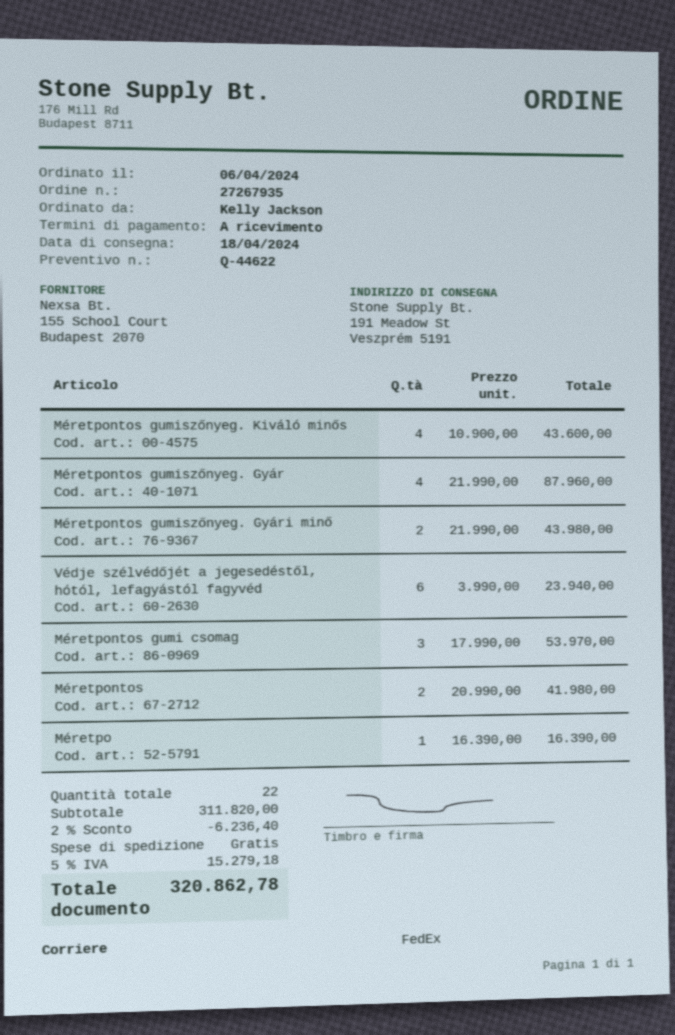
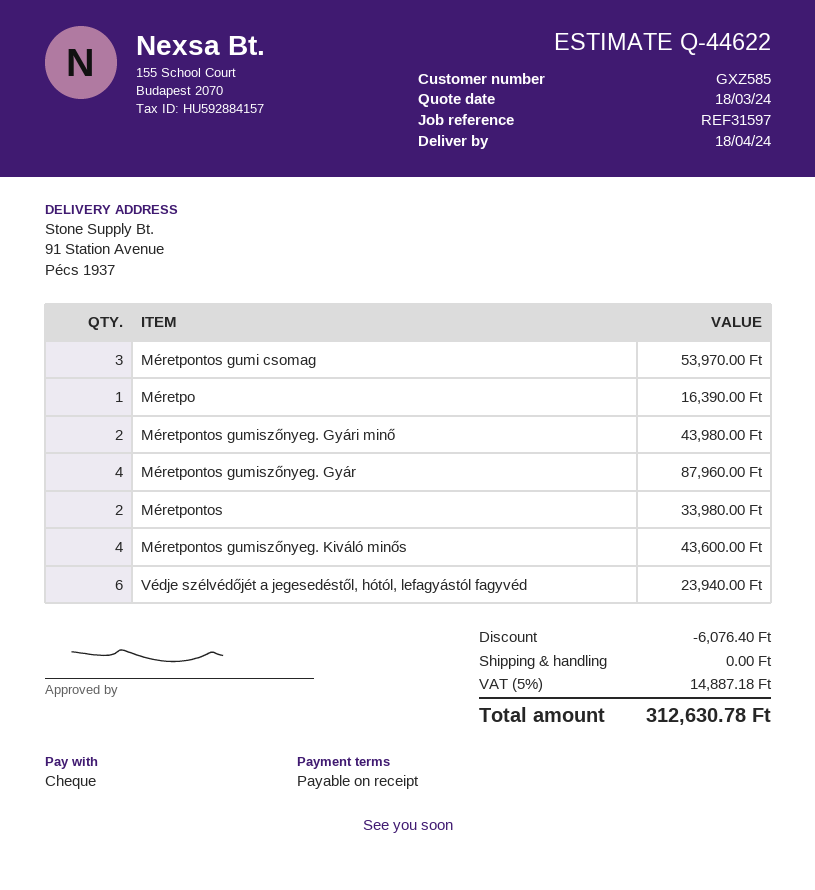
ship to: 191 Meadow St, Veszprém 5191 -> 91 Station Avenue, Pécs 1937
Méretpontos: 2 for 41980.00 -> 2 for 33980.00
discount: 6236.40 -> 6076.40
tax: 5% = 15279.18 -> 5% = 14887.18
total: 320862.78 -> 312630.78

